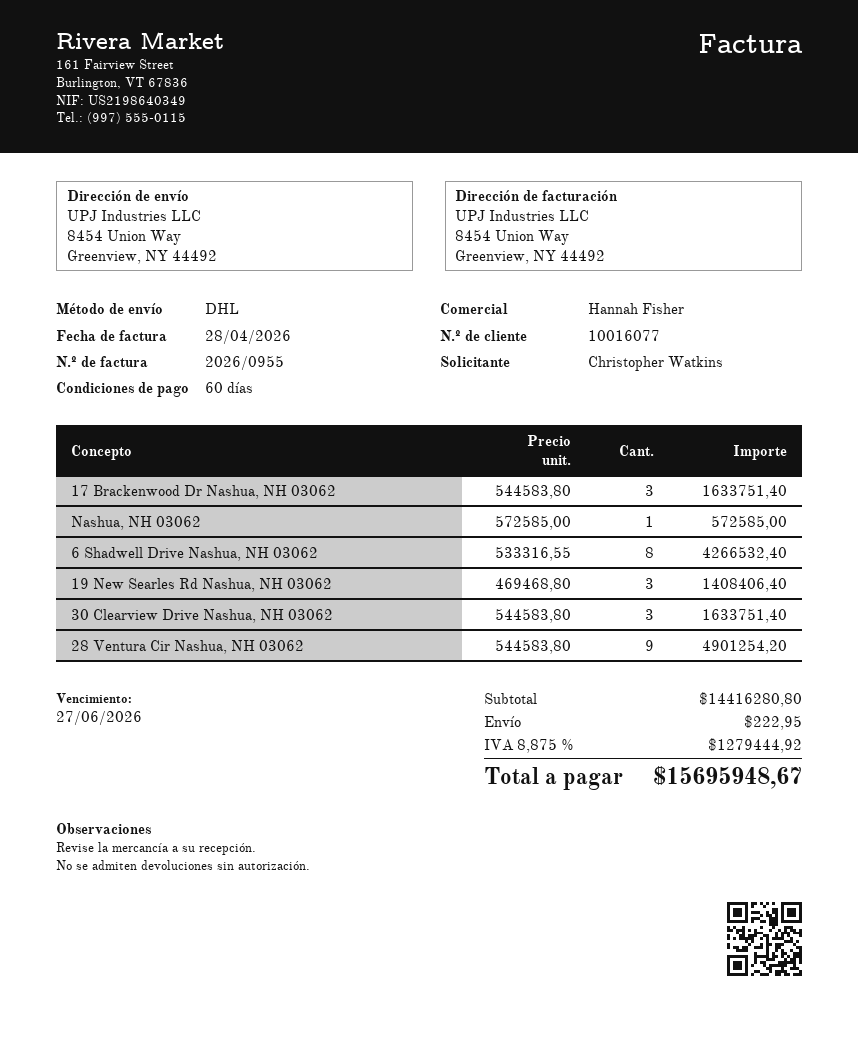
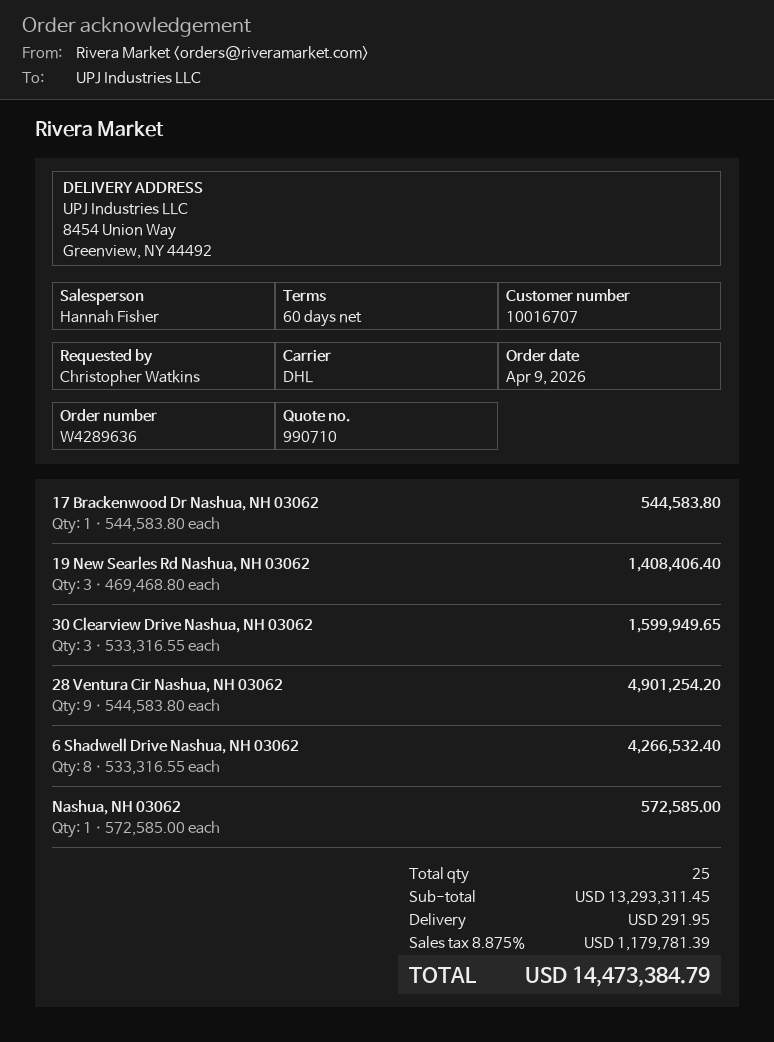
customer number: 10016077 -> 10016707
17 Brackenwood Dr Nashua, NH 03062: 3 x 544583.80 = 1633751.40 -> 1 x 544583.80 = 544583.80
30 Clearview Drive Nashua, NH 03062: 3 x 544583.80 = 1633751.40 -> 3 x 533316.55 = 1599949.65
subtotal: 14416280.80 -> 13293311.45
shipping: 222.95 -> 291.95
tax: 8.875% = 1279444.92 -> 8.875% = 1179781.39
total: 15695948.67 -> 14473384.79

